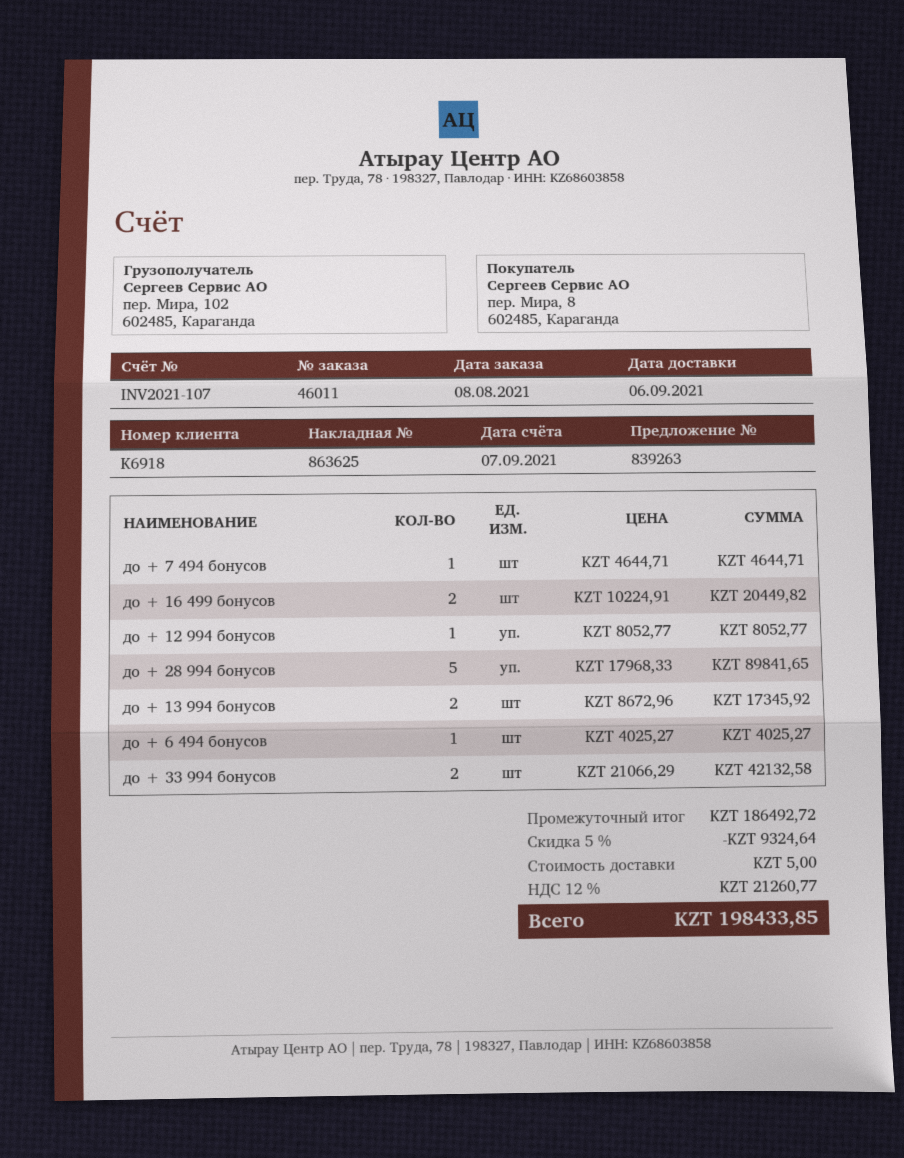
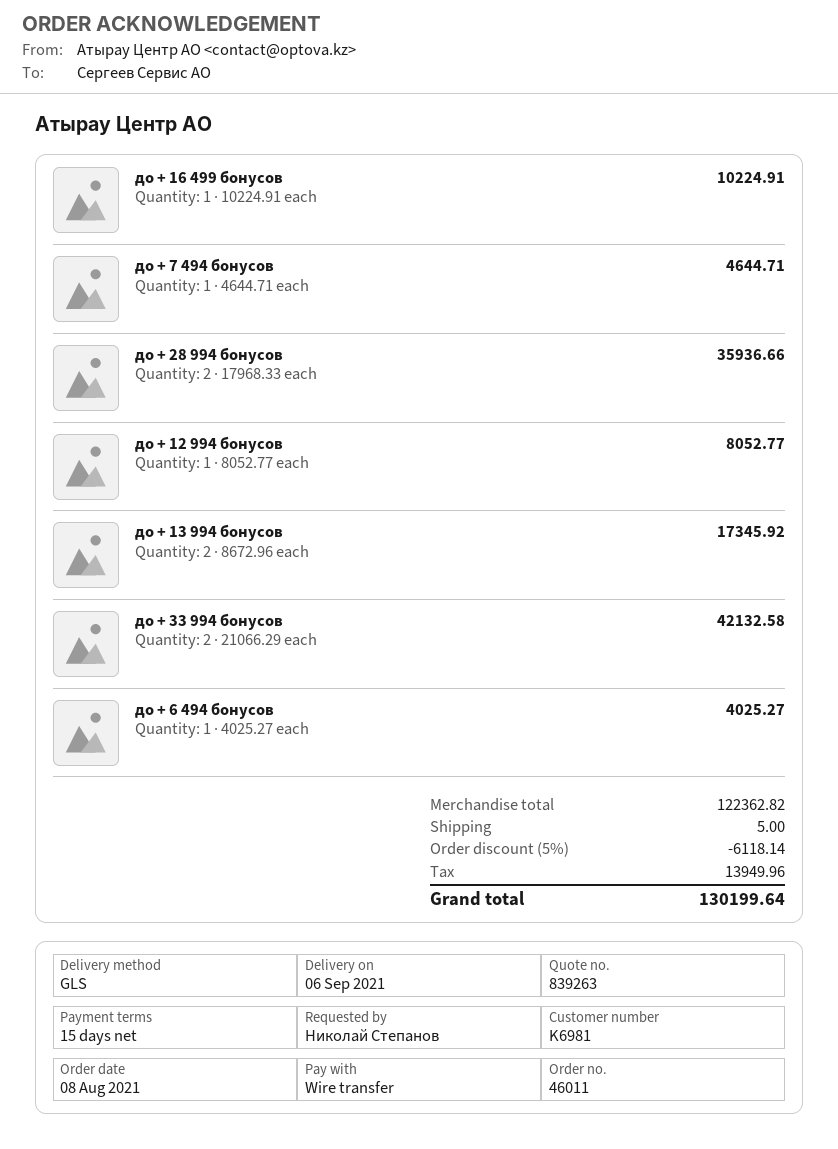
customer number: K6918 -> K6981
до + 16 499 бонусов: 2 x 10224.91 = 20449.82 -> 1 x 10224.91 = 10224.91
до + 28 994 бонусов: 5 x 17968.33 = 89841.65 -> 2 x 17968.33 = 35936.66
subtotal: 186492.72 -> 122362.82
discount: 5% = 9324.64 -> 5% = 6118.14
tax: 21260.77 -> 13949.96
total: 198433.85 -> 130199.64

